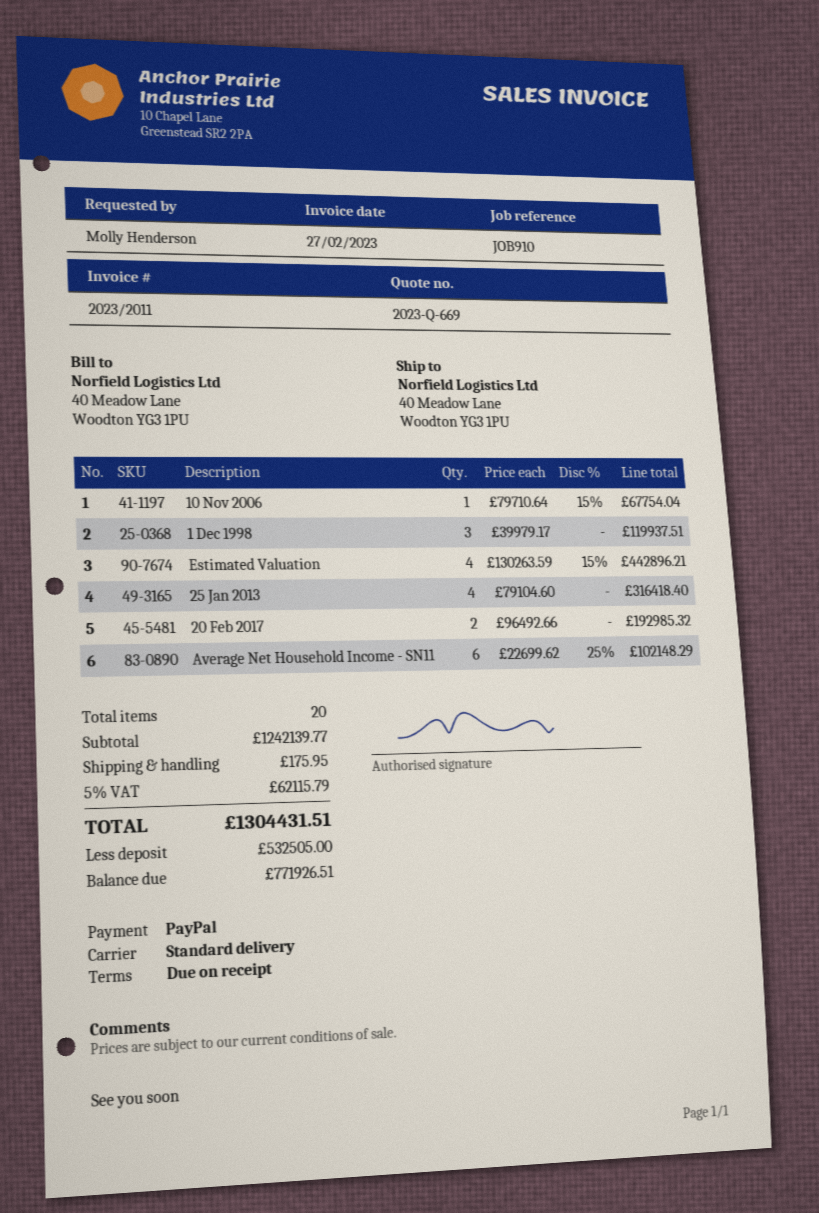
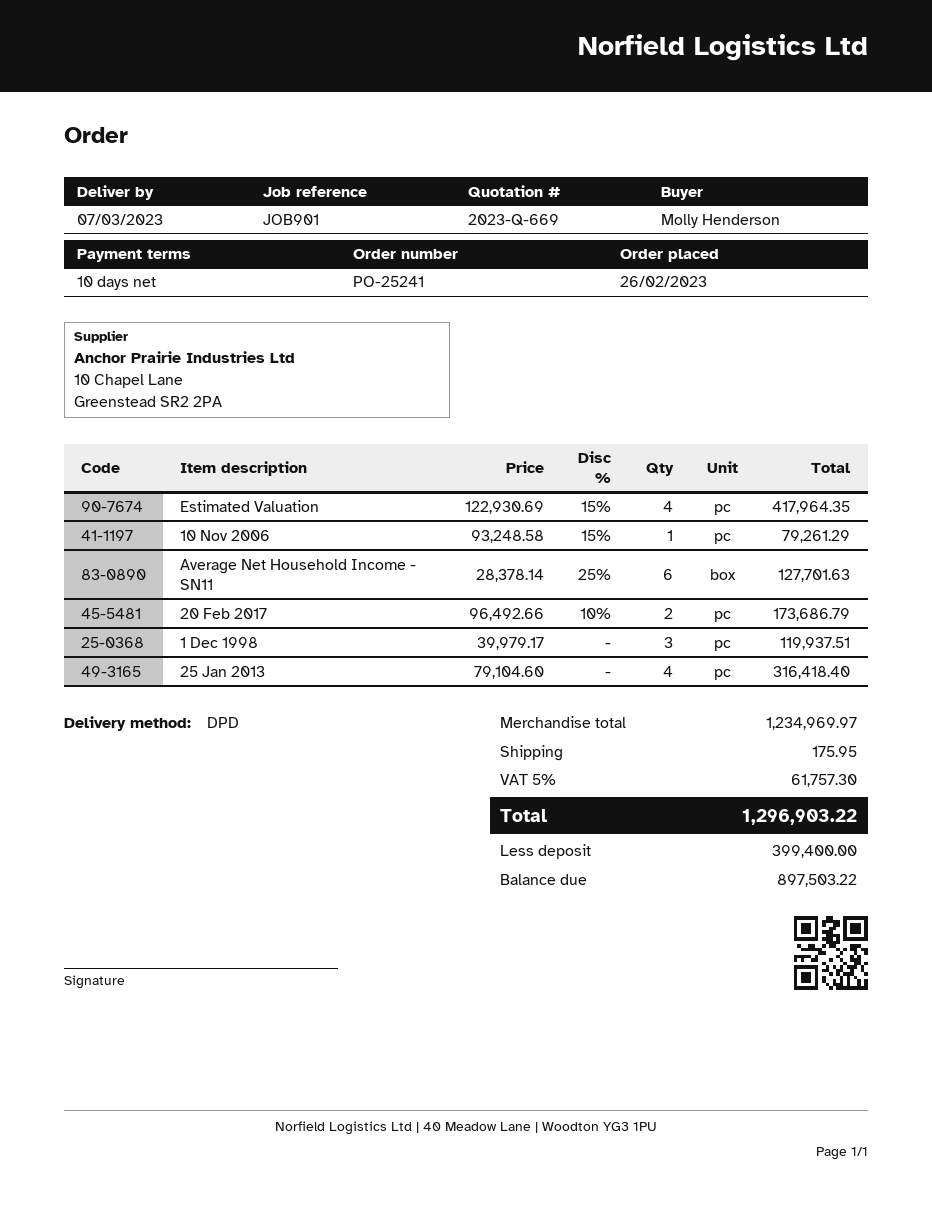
payment terms: on receipt -> 10 days
reference: JOB910 -> JOB901
shipping method: standard -> DPD
10 Nov 2006: 1 x 79710.64 - 15% = 67754.04 -> 1 x 93248.58 - 15% = 79261.29
Estimated Valuation: 4 x 130263.59 - 15% = 442896.21 -> 4 x 122930.69 - 15% = 417964.35
20 Feb 2017: 2 x 96492.66 = 192985.32 -> 2 x 96492.66 - 10% = 173686.79
Average Net Household Income - SN11: 6 x 22699.62 - 25% = 102148.29 -> 6 x 28378.14 - 25% = 127701.63
subtotal: 1242139.77 -> 1234969.97
tax: 5% = 62115.79 -> 5% = 61757.30
total: 1304431.51 -> 1296903.22
deposit: 532505.00 -> 399400.00
balance: 771926.51 -> 897503.22

